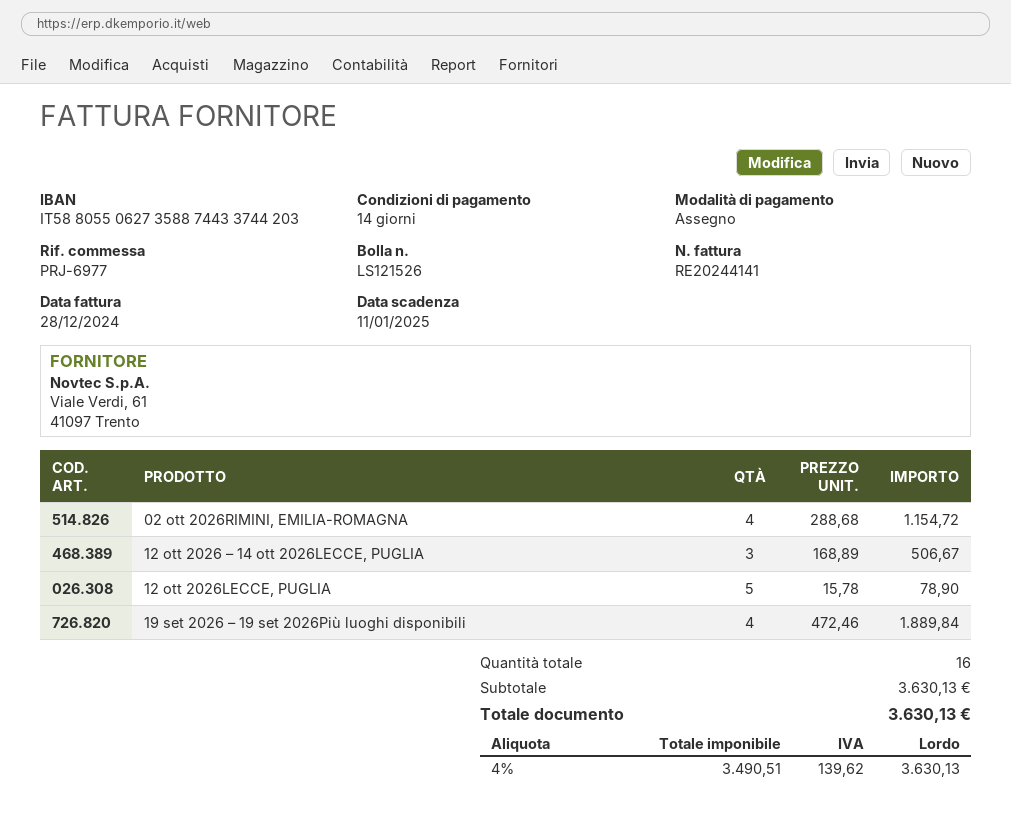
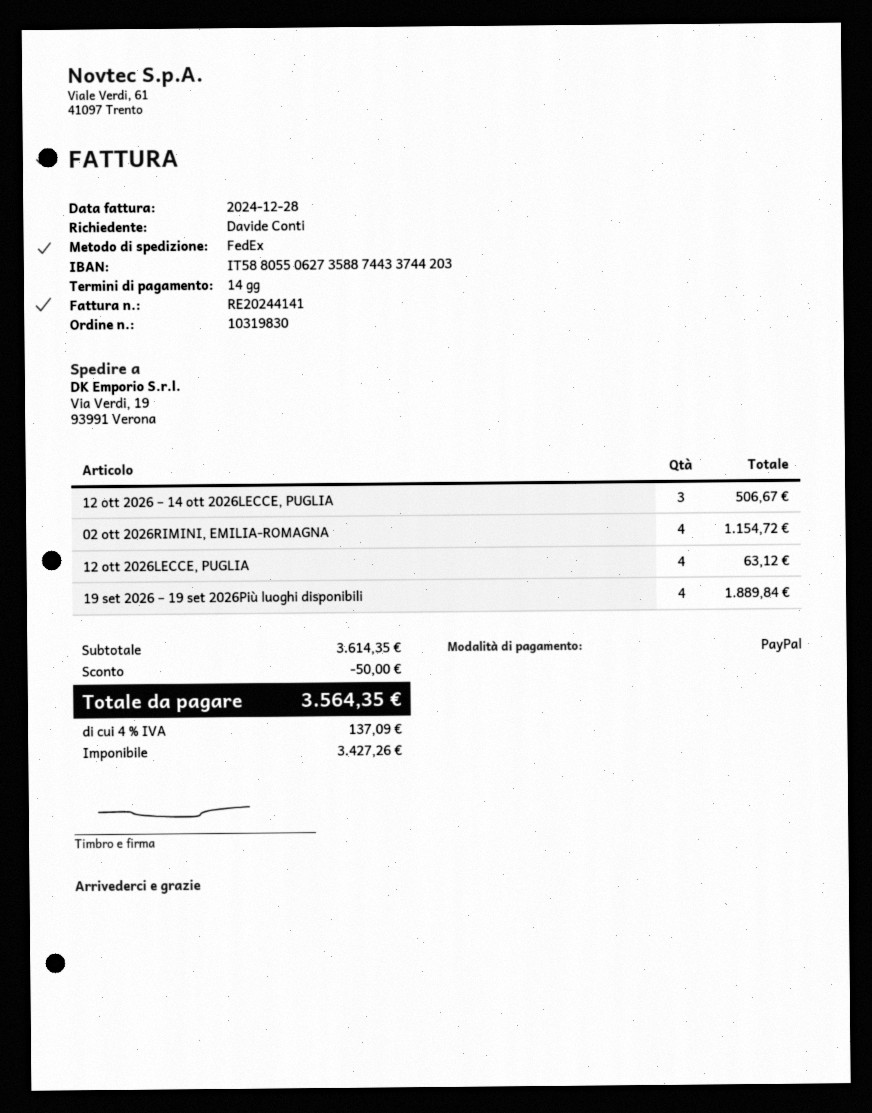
payment method: cheque -> PayPal
12 ott 2026LECCE, PUGLIA: 5 for 78.90 -> 4 for 63.12
subtotal: 3630.13 -> 3614.35
discount: none -> 50.00
net: 3490.51 -> 3427.26
tax: 4% = 139.62 -> 4% = 137.09
total: 3630.13 -> 3564.35

